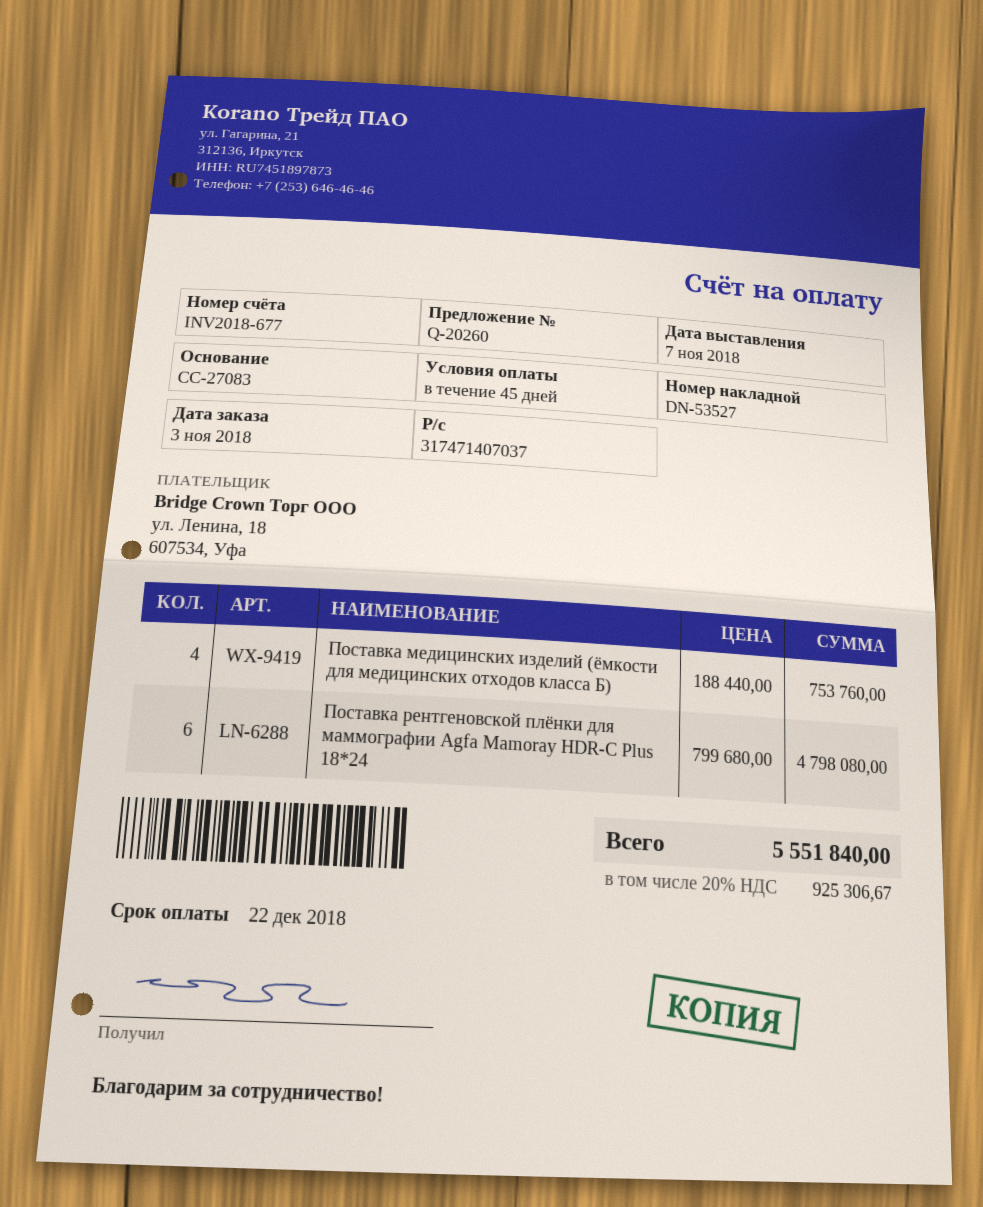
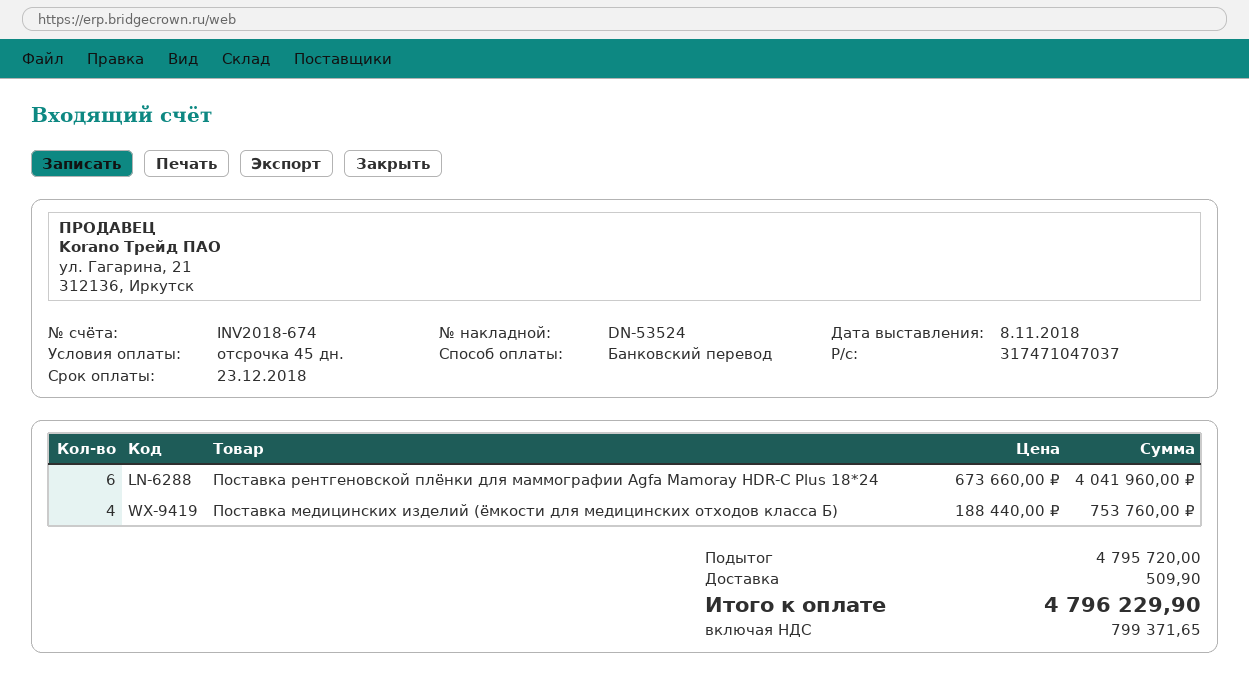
delivery note number: DN-53527 -> DN-53524
invoice number: INV2018-677 -> INV2018-674
invoice date: 2018-11-07 -> 2018-11-08
due date: 2018-12-22 -> 2018-12-23
bank account: 317471407037 -> 317471047037
Поставка рентгеновской плёнки для маммографии Agfa Mamoray HDR-C Plus 18*24: 6 x 799680.00 = 4798080.00 -> 6 x 673660.00 = 4041960.00
shipping: none -> 509.90
tax: 925306.67 -> 799371.65
total: 5551840.00 -> 4796229.90

